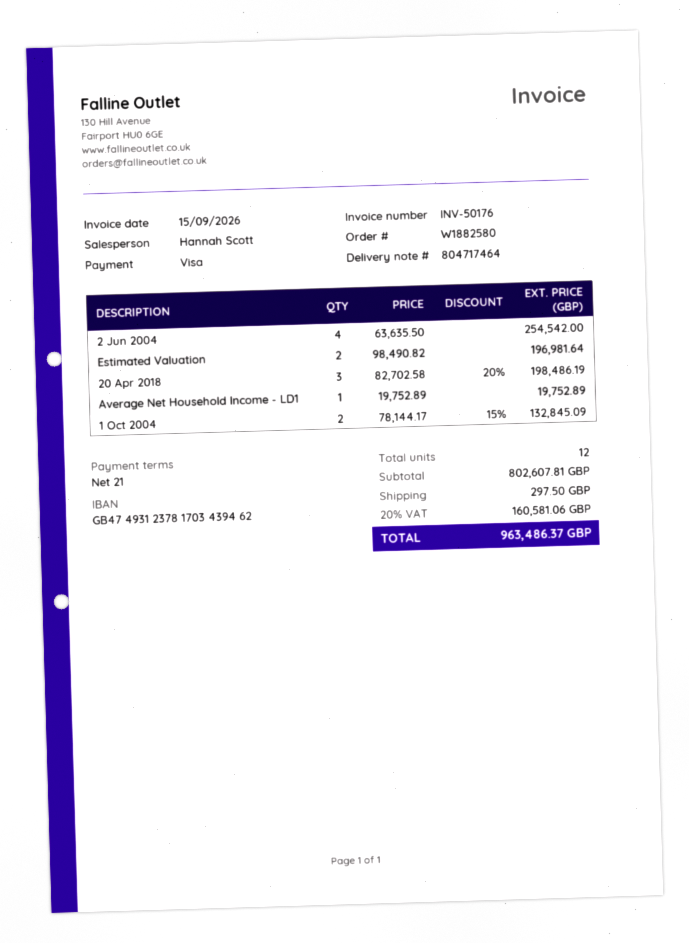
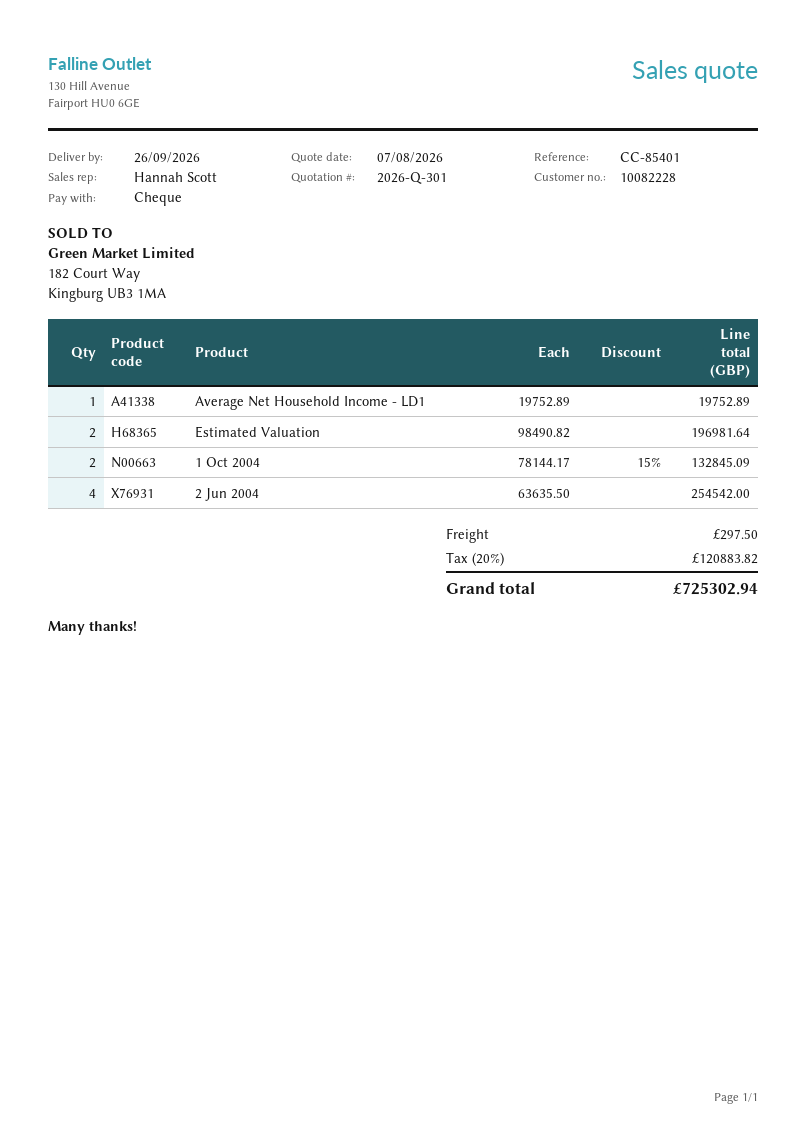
payment method: Visa -> cheque
20 Apr 2018: 3 x 82702.58 - 20% = 198486.19 -> none
tax: 20% = 160581.06 -> 20% = 120883.82
total: 963486.37 -> 725302.94

